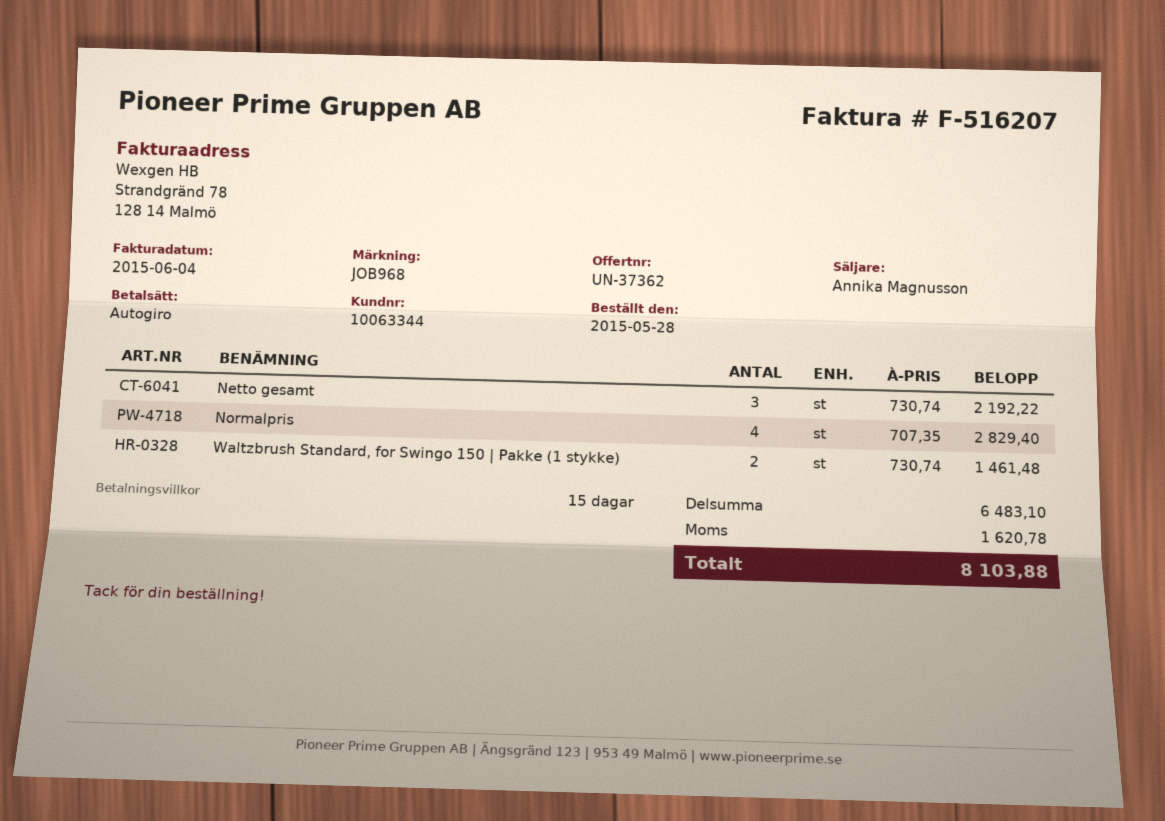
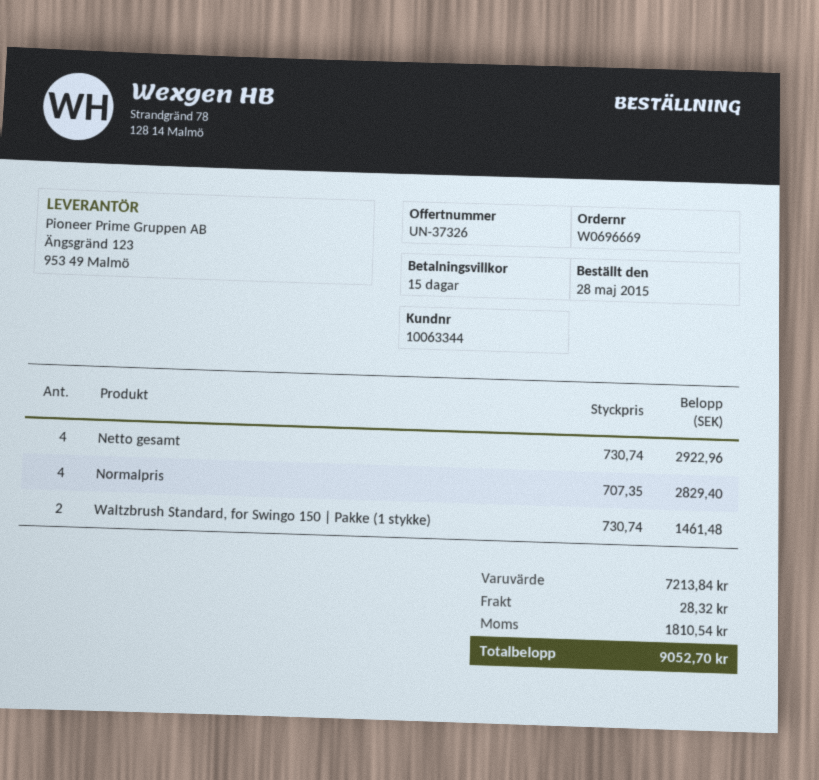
quote number: UN-37362 -> UN-37326
Netto gesamt: 3 x 730.74 = 2192.22 -> 4 x 730.74 = 2922.96
subtotal: 6483.10 -> 7213.84
shipping: none -> 28.32
tax: 1620.78 -> 1810.54
total: 8103.88 -> 9052.70

